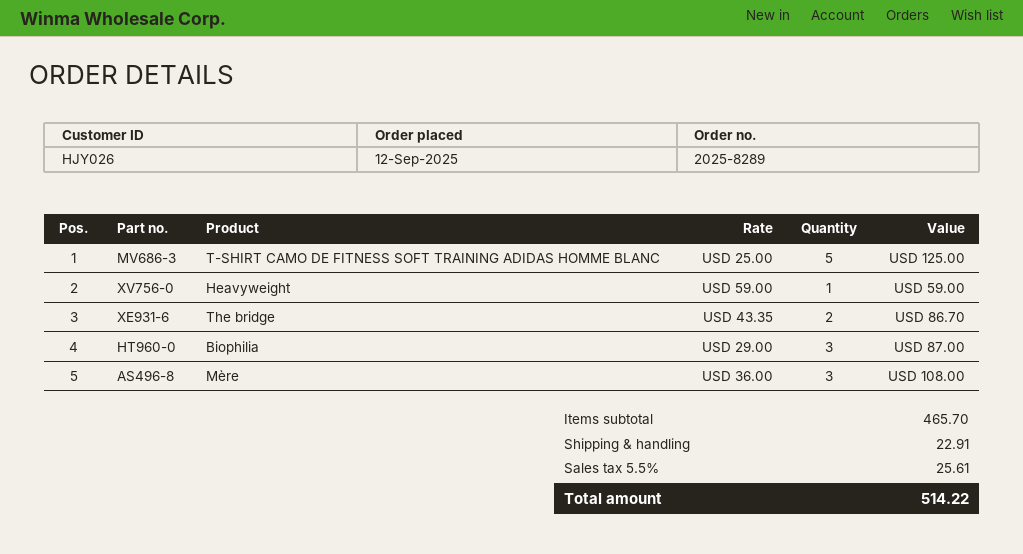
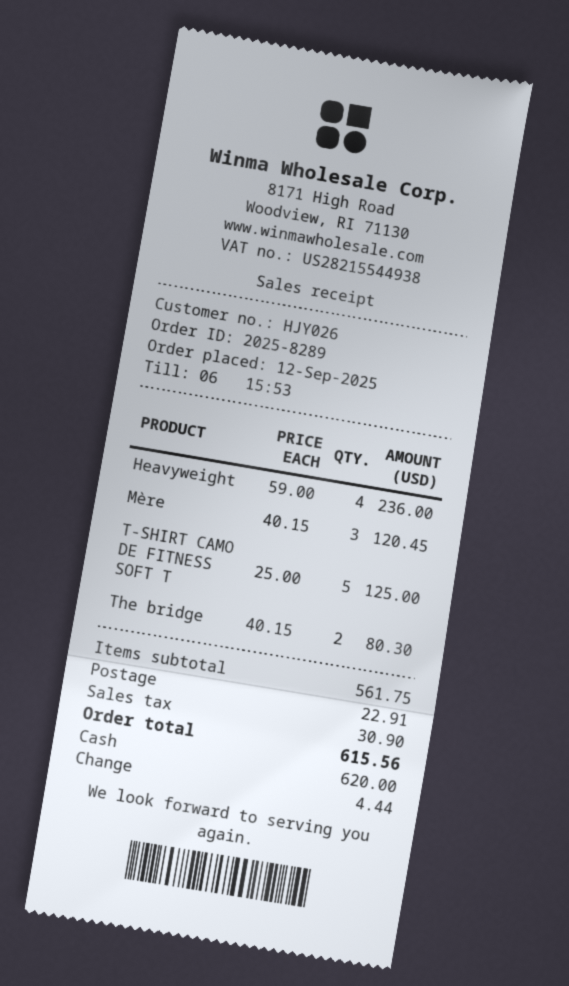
Heavyweight: 1 x 59.00 = 59.00 -> 4 x 59.00 = 236.00
The bridge: 2 x 43.35 = 86.70 -> 2 x 40.15 = 80.30
Biophilia: 3 x 29.00 = 87.00 -> none
Mère: 3 x 36.00 = 108.00 -> 3 x 40.15 = 120.45
subtotal: 465.70 -> 561.75
tax: 25.61 -> 30.90
total: 514.22 -> 615.56

